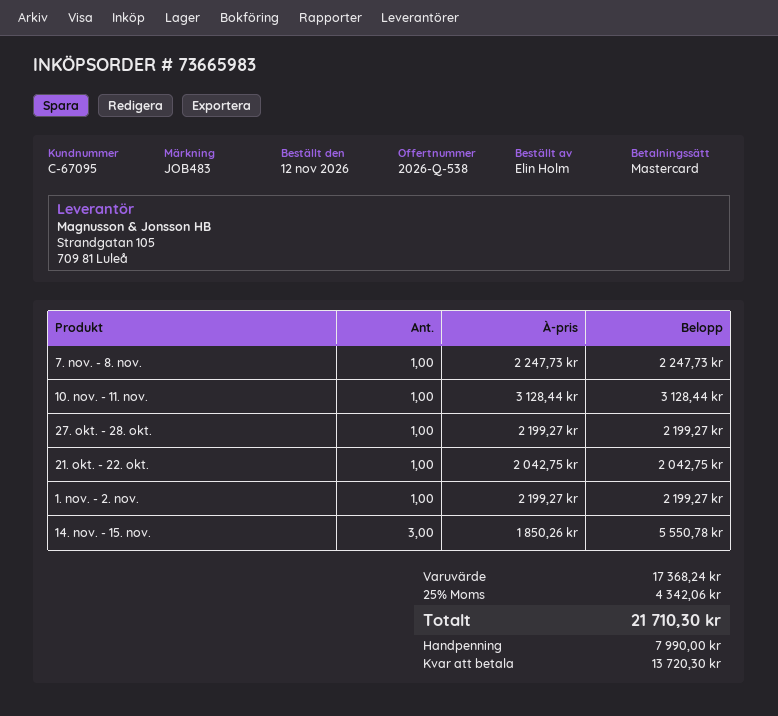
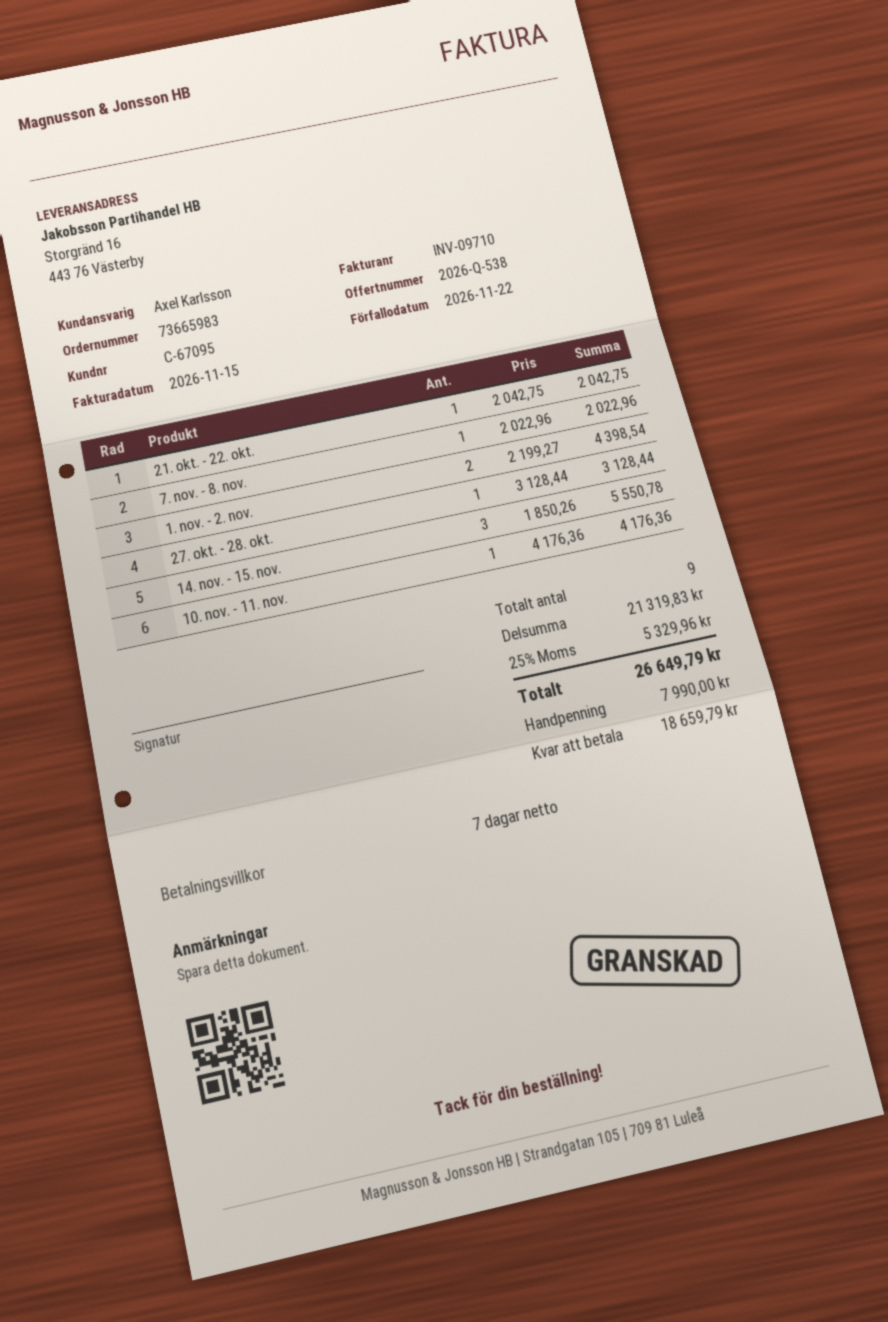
7. nov. - 8. nov.: 1 x 2247.73 = 2247.73 -> 1 x 2022.96 = 2022.96
10. nov. - 11. nov.: 1 x 3128.44 = 3128.44 -> 1 x 4176.36 = 4176.36
27. okt. - 28. okt.: 1 x 2199.27 = 2199.27 -> 1 x 3128.44 = 3128.44
1. nov. - 2. nov.: 1 x 2199.27 = 2199.27 -> 2 x 2199.27 = 4398.54
subtotal: 17368.24 -> 21319.83
tax: 25% = 4342.06 -> 25% = 5329.96
total: 21710.30 -> 26649.79
balance: 13720.30 -> 18659.79

